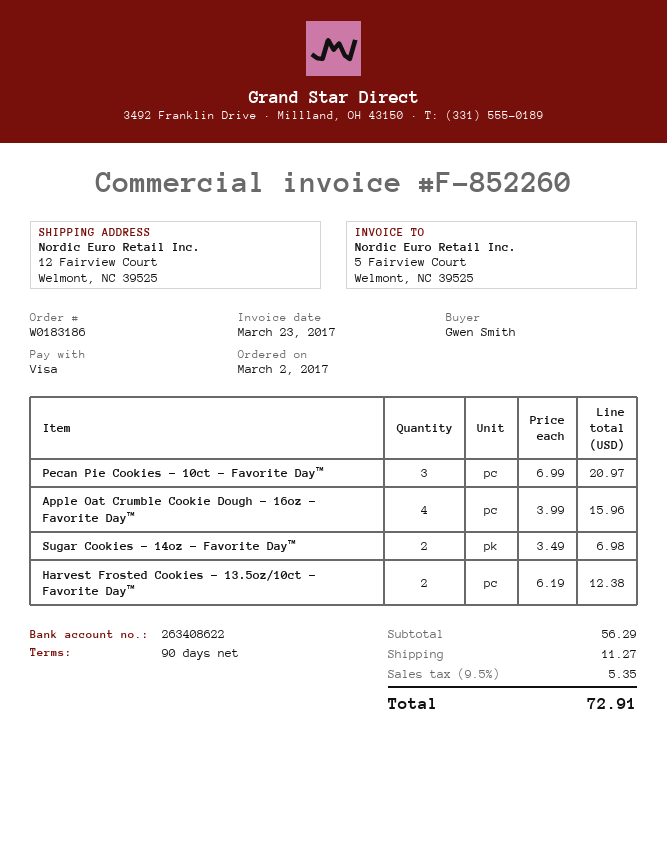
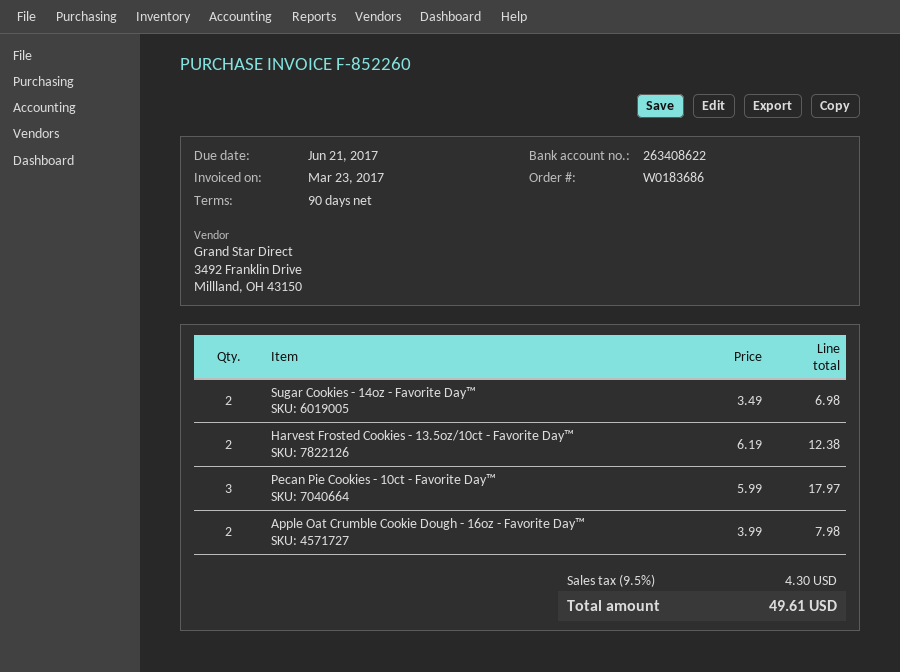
order number: W0183186 -> W0183686
Pecan Pie Cookies - 10ct - Favorite Day™: 3 x 6.99 = 20.97 -> 3 x 5.99 = 17.97
Apple Oat Crumble Cookie Dough - 16oz - Favorite Day™: 4 x 3.99 = 15.96 -> 2 x 3.99 = 7.98
shipping: 11.27 -> none
tax: 9.5% = 5.35 -> 9.5% = 4.30
total: 72.91 -> 49.61

